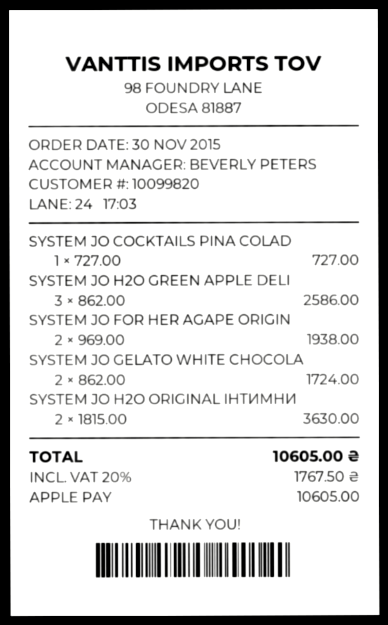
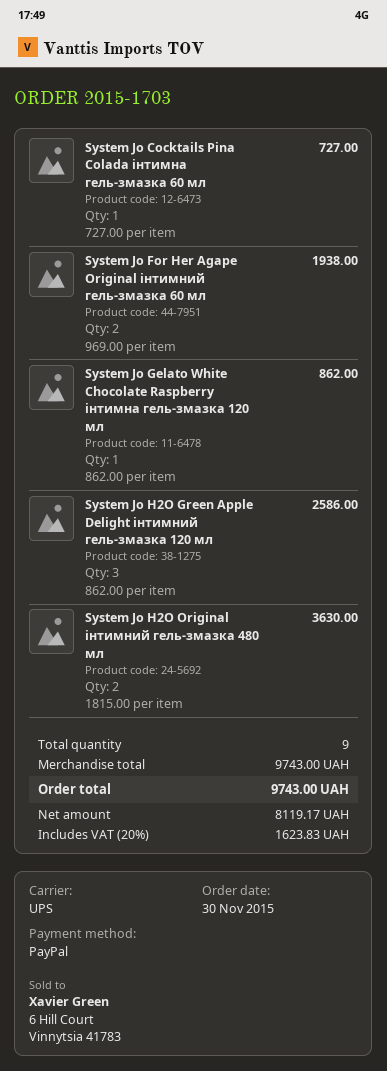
payment method: Apple Pay -> PayPal
SYSTEM JO GELATO WHITE CHOCOLA: 2 x 862.00 = 1724.00 -> 1 x 862.00 = 862.00
tax: 20% = 1767.50 -> 20% = 1623.83
total: 10605.00 -> 9743.00

